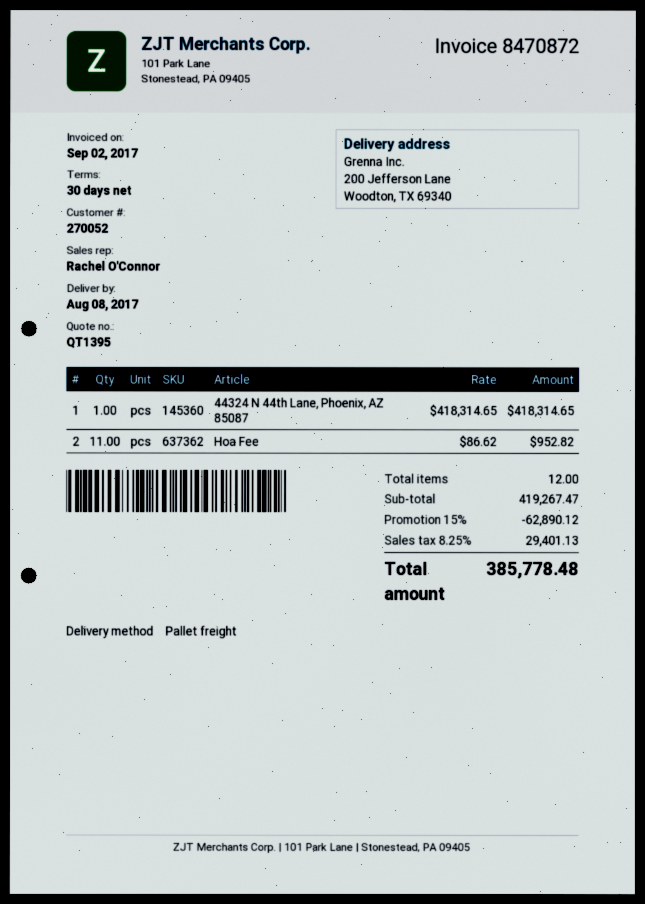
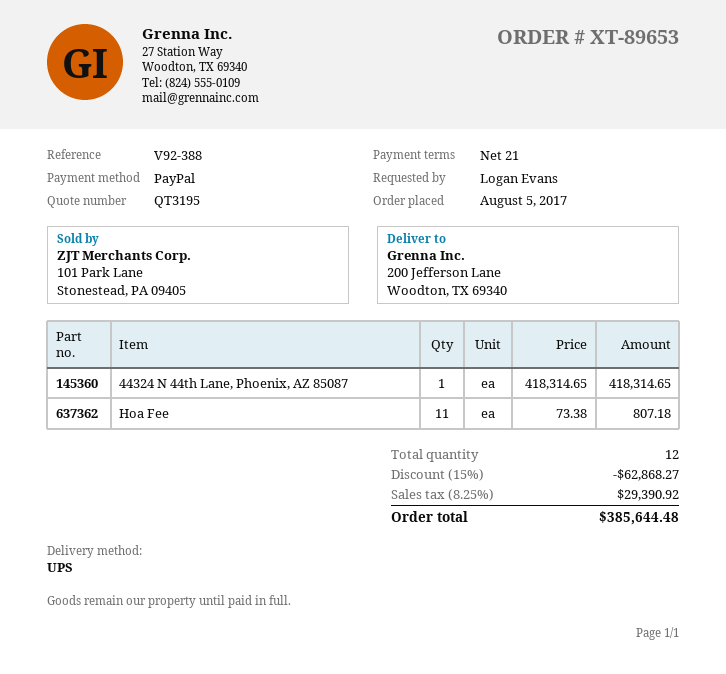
quote number: QT1395 -> QT3195
payment terms: 30 days -> 21 days
shipping method: pallet freight -> UPS
Hoa Fee: 11 x 86.62 = 952.82 -> 11 x 73.38 = 807.18
discount: 15% = 62890.12 -> 15% = 62868.27
tax: 8.25% = 29401.13 -> 8.25% = 29390.92
total: 385778.48 -> 385644.48

